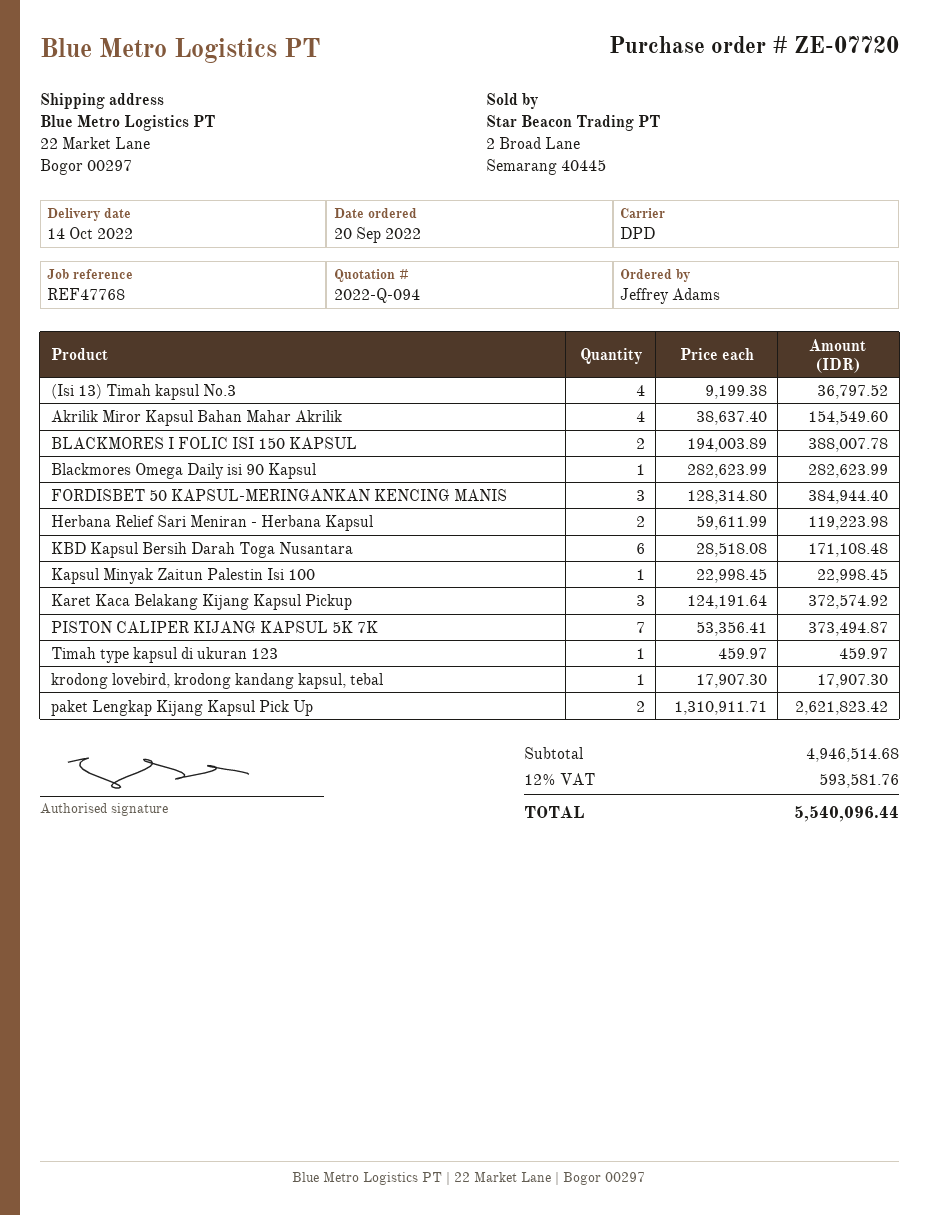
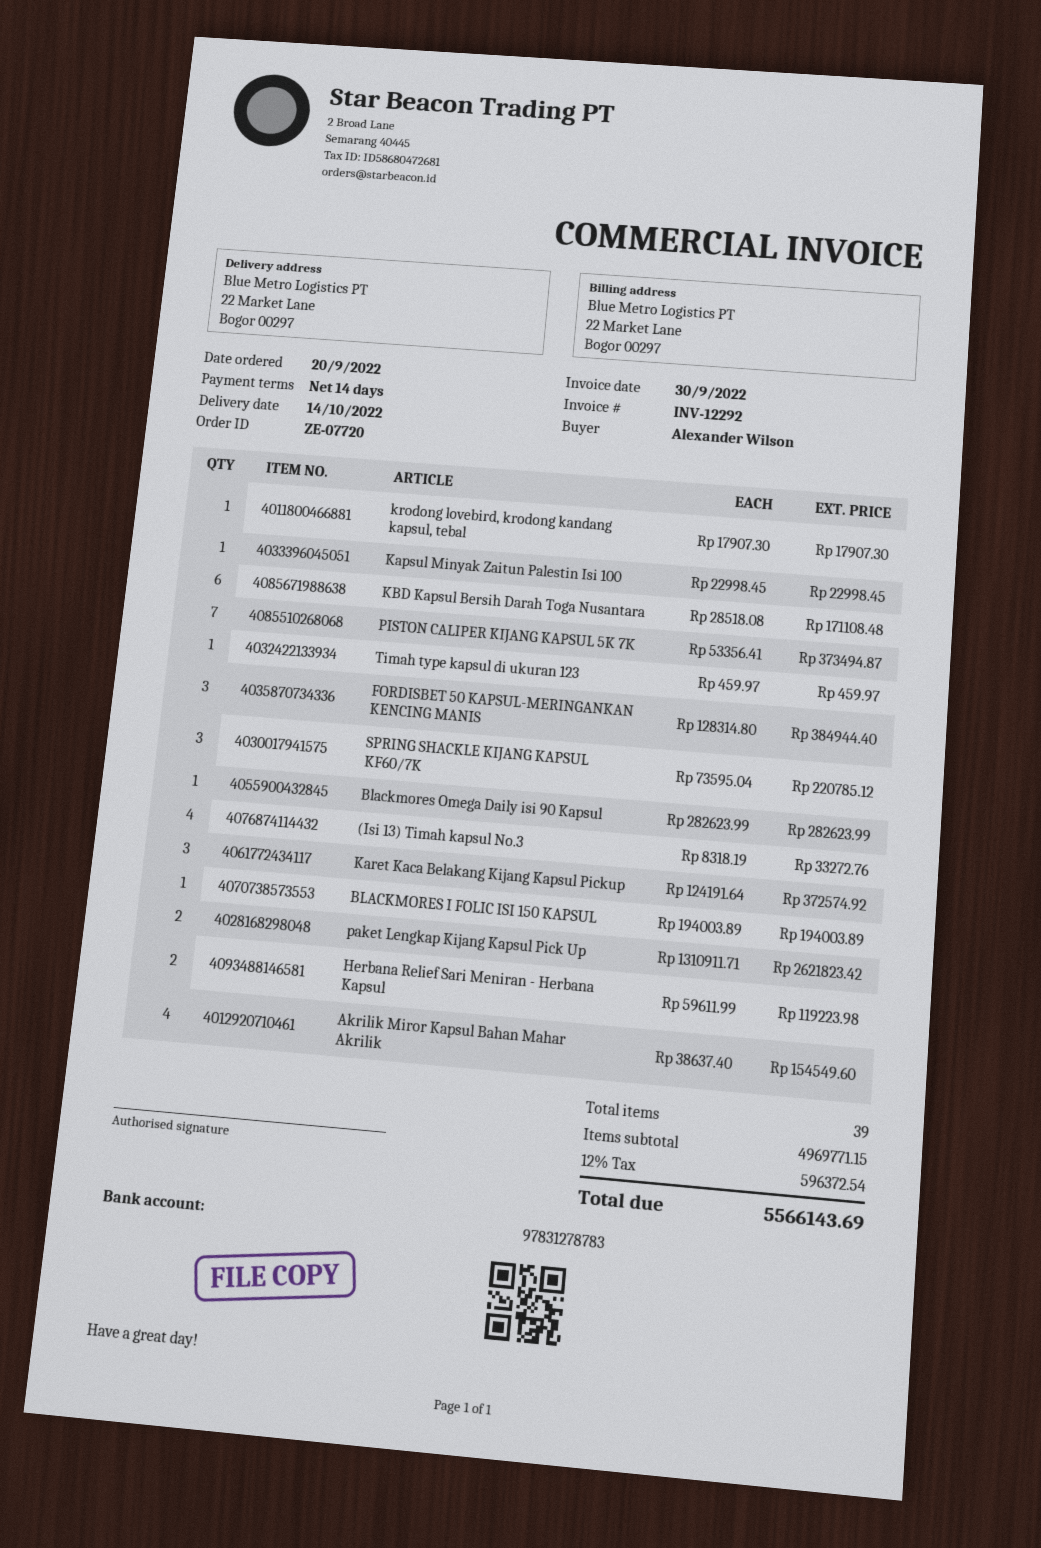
ordered by: Jeffrey Adams -> Alexander Wilson
(Isi 13) Timah kapsul No.3: 4 x 9199.38 = 36797.52 -> 4 x 8318.19 = 33272.76
BLACKMORES I FOLIC ISI 150 KAPSUL: 2 x 194003.89 = 388007.78 -> 1 x 194003.89 = 194003.89
SPRING SHACKLE KIJANG KAPSUL KF60/7K: none -> 3 x 73595.04 = 220785.12
subtotal: 4946514.68 -> 4969771.15
tax: 12% = 593581.76 -> 12% = 596372.54
total: 5540096.44 -> 5566143.69

